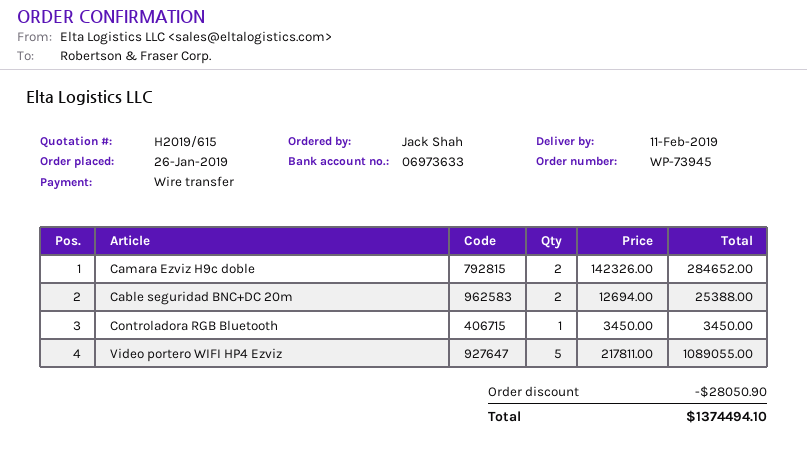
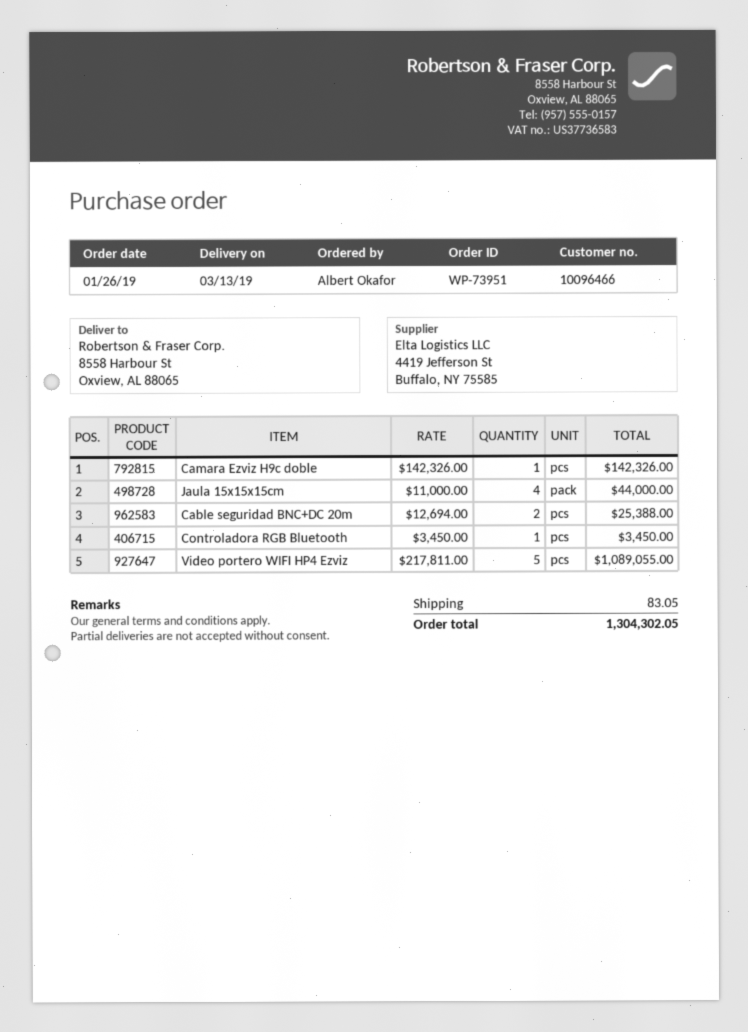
order number: WP-73945 -> WP-73951
delivery date: 2019-02-11 -> 2019-03-13
ordered by: Jack Shah -> Albert Okafor
Camara Ezviz H9c doble: 2 x 142326.00 = 284652.00 -> 1 x 142326.00 = 142326.00
Jaula 15x15x15cm: none -> 4 x 11000.00 = 44000.00
discount: 28050.90 -> none
shipping: none -> 83.05
total: 1374494.10 -> 1304302.05

